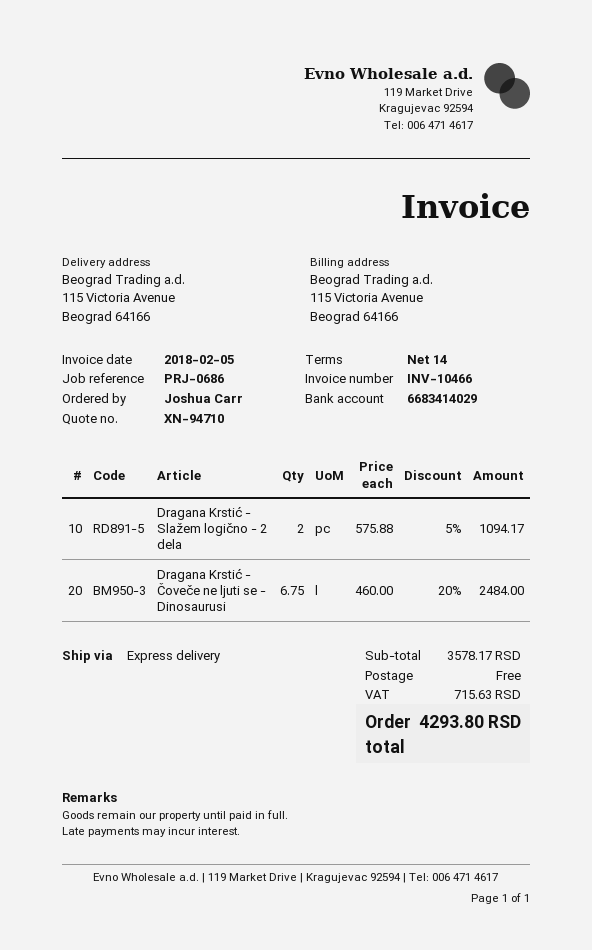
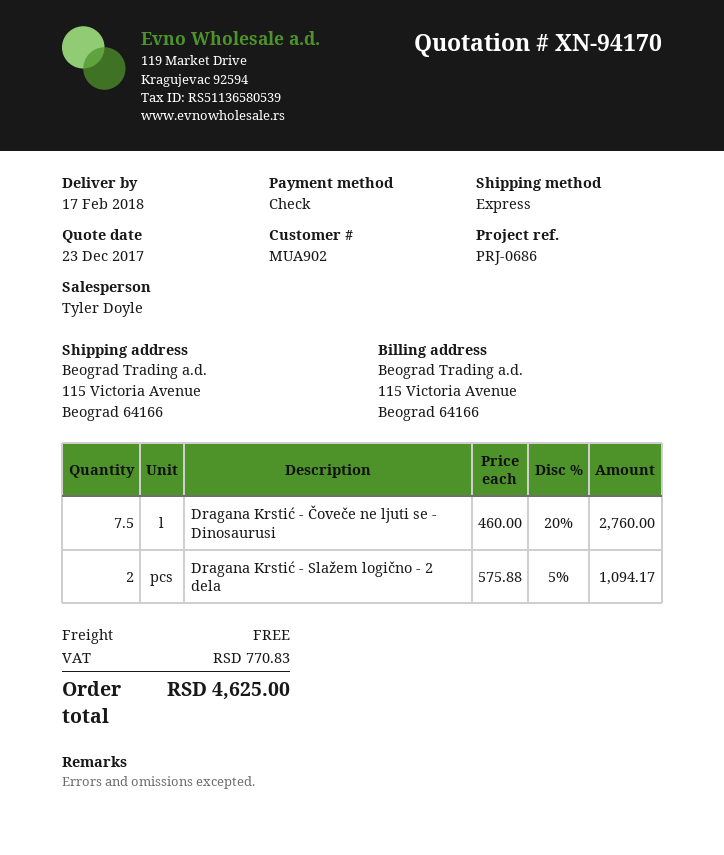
quote number: XN-94710 -> XN-94170
Dragana Krstić - Čoveče ne ljuti se - Dinosaurusi: 6.75 x 460.00 - 20% = 2484.00 -> 7.5 x 460.00 - 20% = 2760.00
tax: 715.63 -> 770.83
total: 4293.80 -> 4625.00

